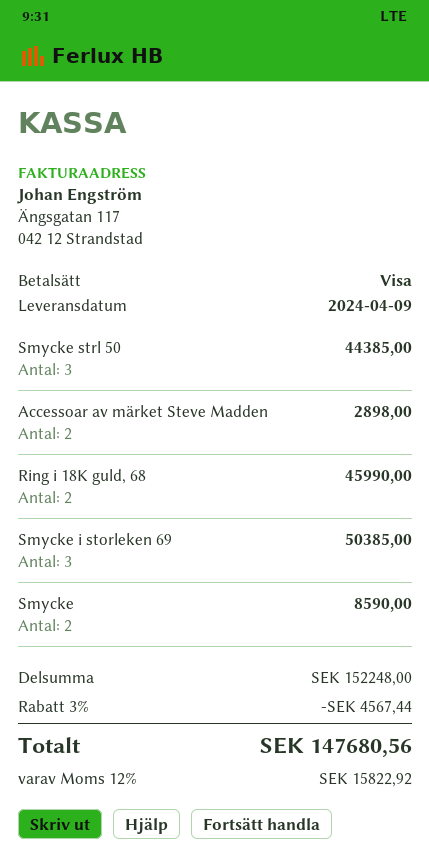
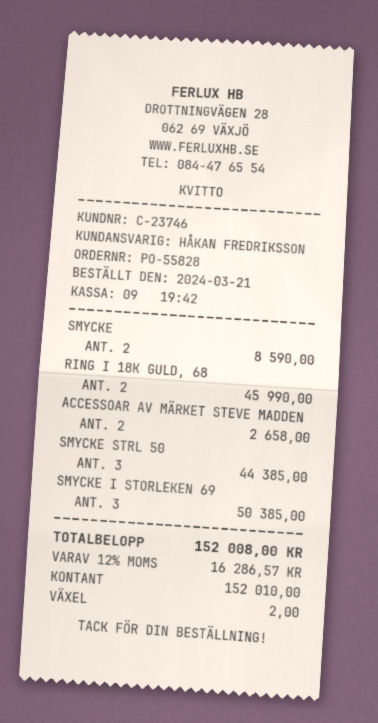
payment method: Visa -> cash
Accessoar av märket Steve Madden: 2 for 2898.00 -> 2 for 2658.00
discount: 3% = 4567.44 -> none
tax: 12% = 15822.92 -> 12% = 16286.57
total: 147680.56 -> 152008.00

